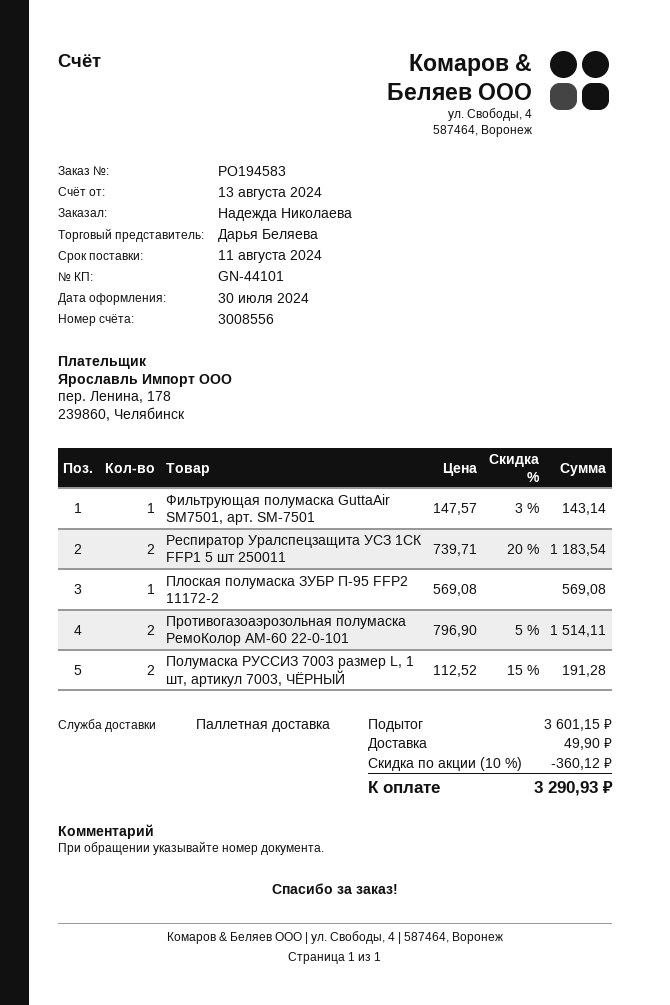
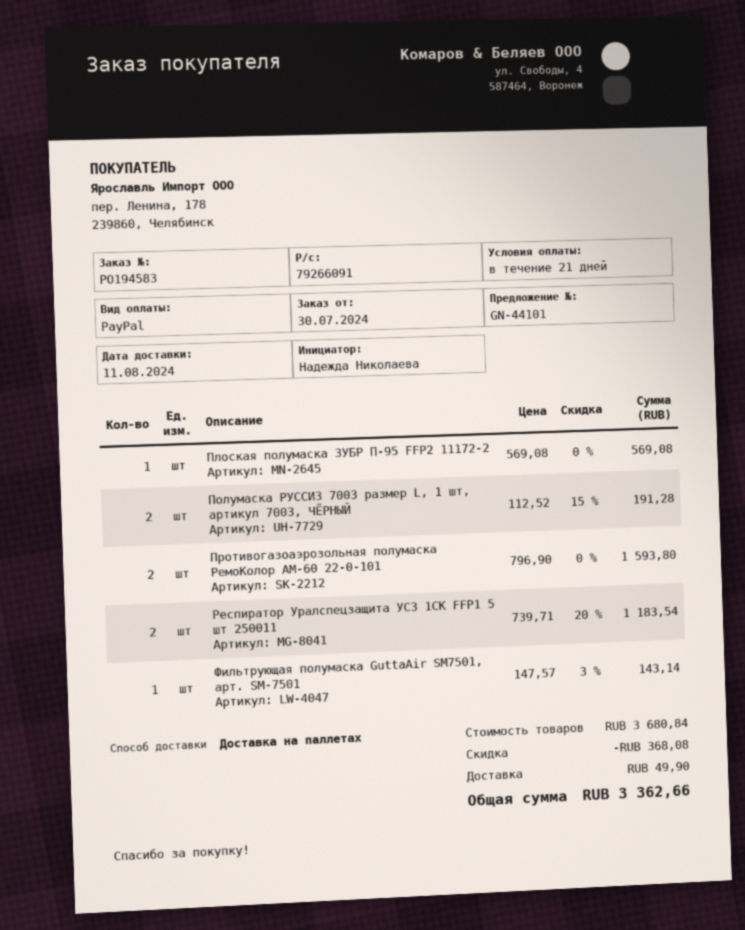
Противогазоаэрозольная полумаска РемоКолор АМ-60 22-0-101: 2 x 796.90 - 5% = 1514.11 -> 2 x 796.90 = 1593.80
subtotal: 3601.15 -> 3680.84
discount: 360.12 -> 368.08
total: 3290.93 -> 3362.66

